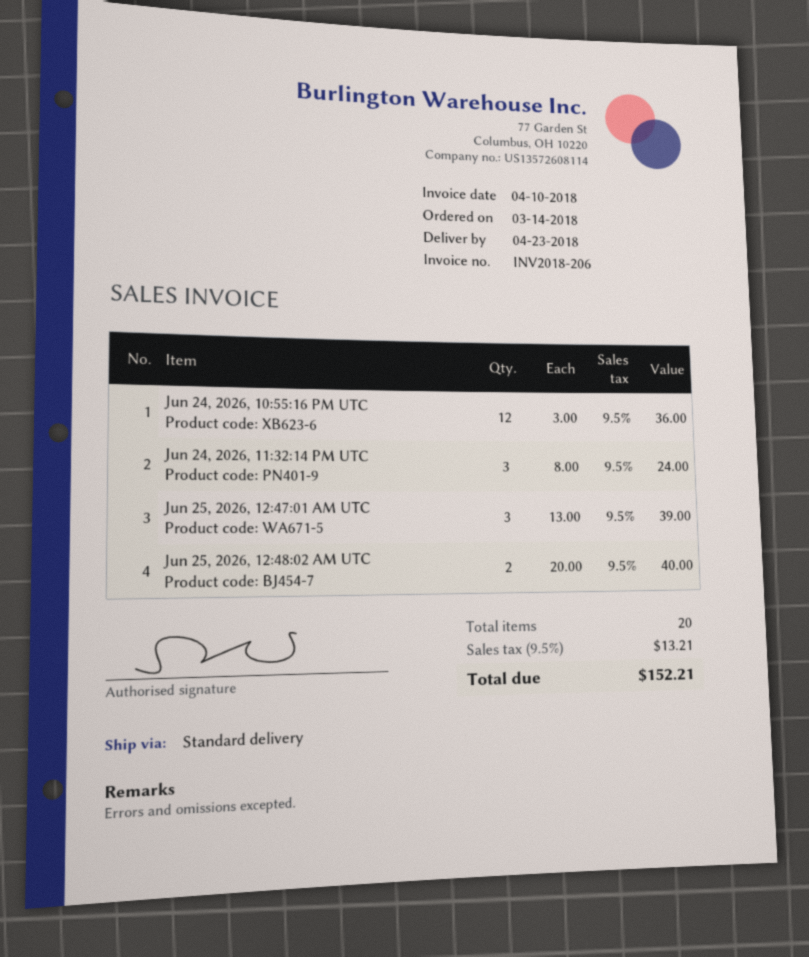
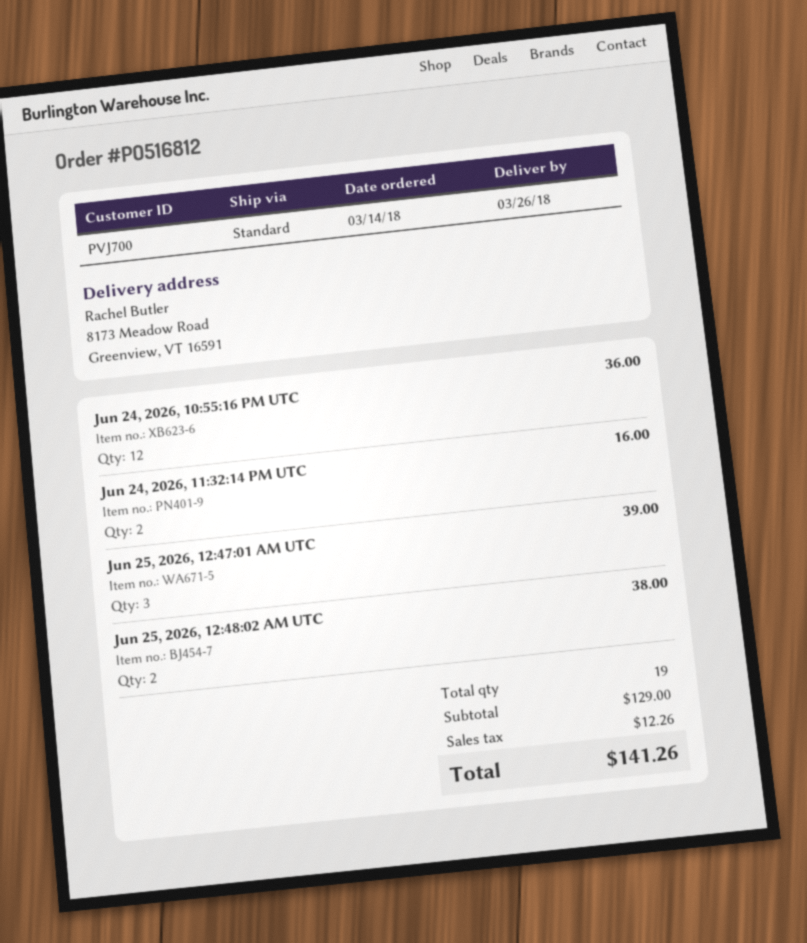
delivery date: 2018-04-23 -> 2018-03-26
Jun 24, 2026, 11:32:14 PM UTC: 3 for 24.00 -> 2 for 16.00
Jun 25, 2026, 12:48:02 AM UTC: 2 for 40.00 -> 2 for 38.00
total quantity: 20 -> 19
tax: 13.21 -> 12.26
total: 152.21 -> 141.26

